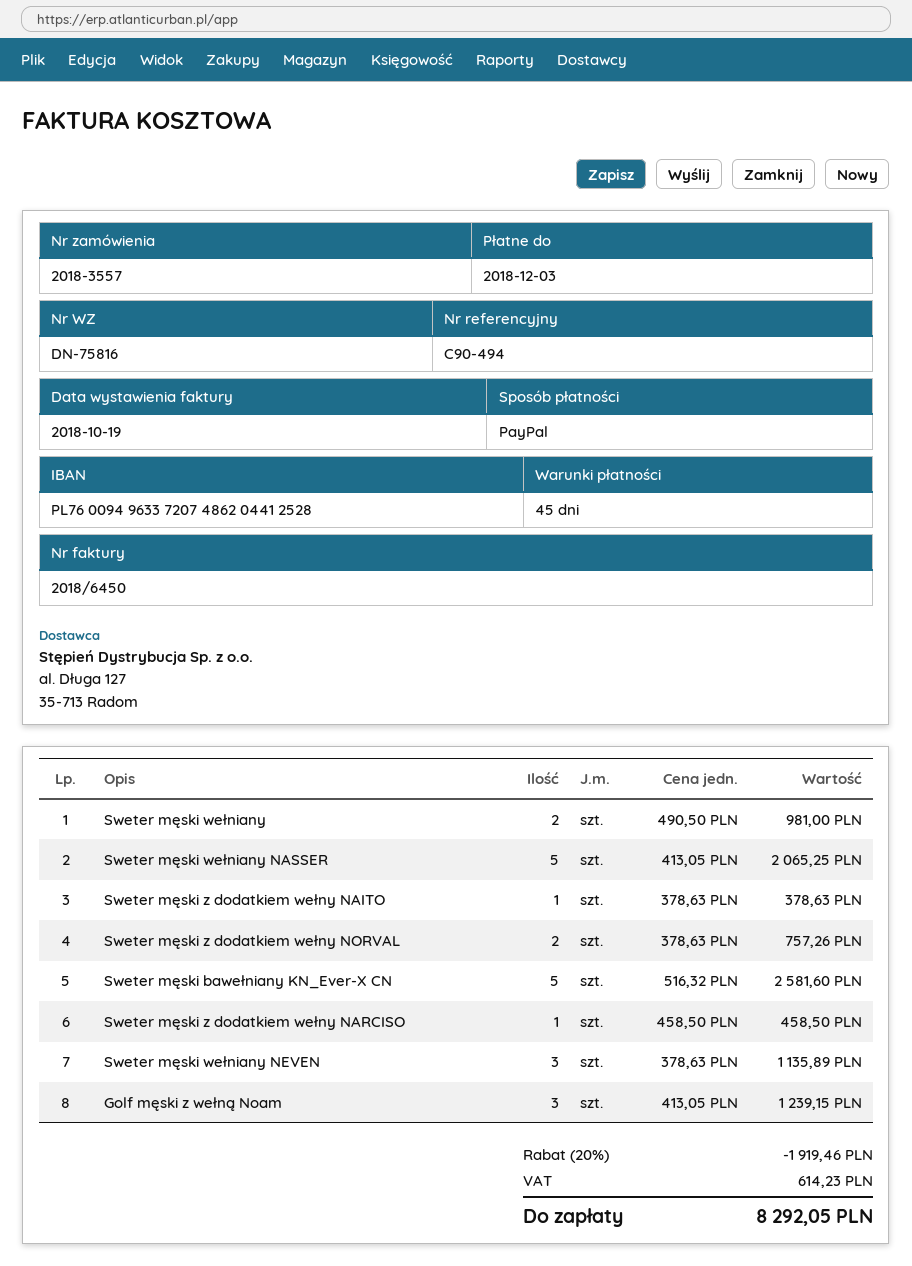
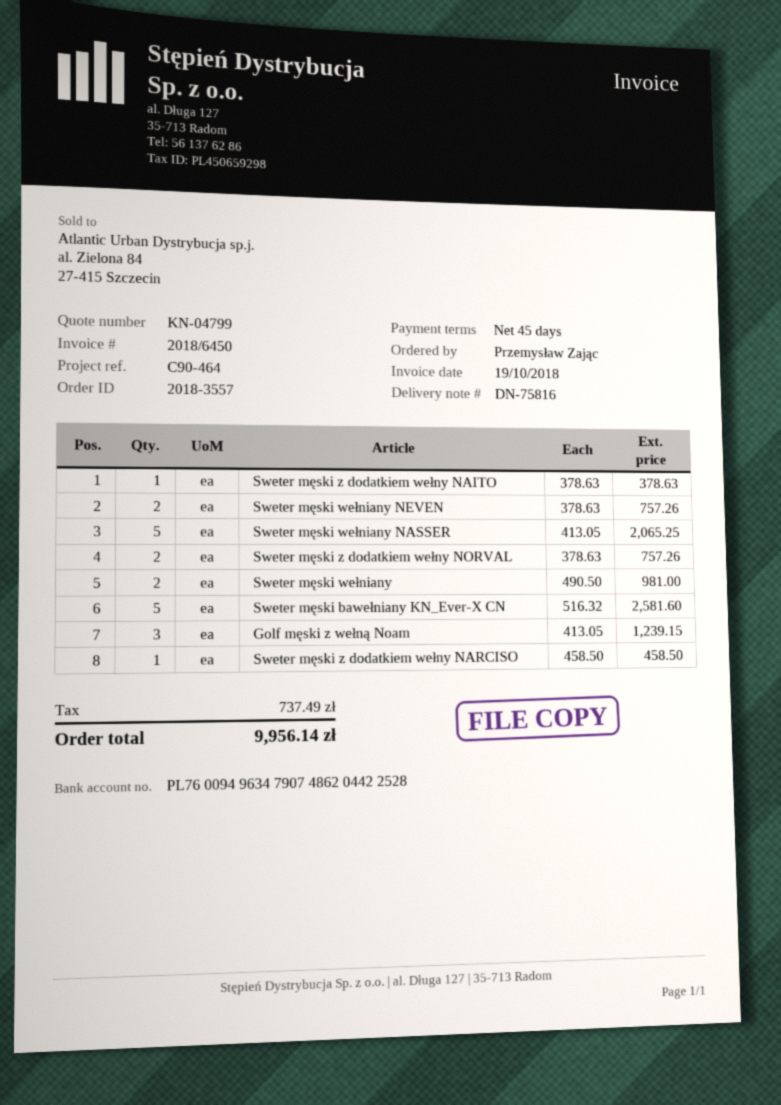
reference: C90-494 -> C90-464
bank account: PL76009496337207486204412528 -> PL76009496347907486204422528
Sweter męski wełniany NEVEN: 3 x 378.63 = 1135.89 -> 2 x 378.63 = 757.26
discount: 20% = 1919.46 -> none
tax: 614.23 -> 737.49
total: 8292.05 -> 9956.14

